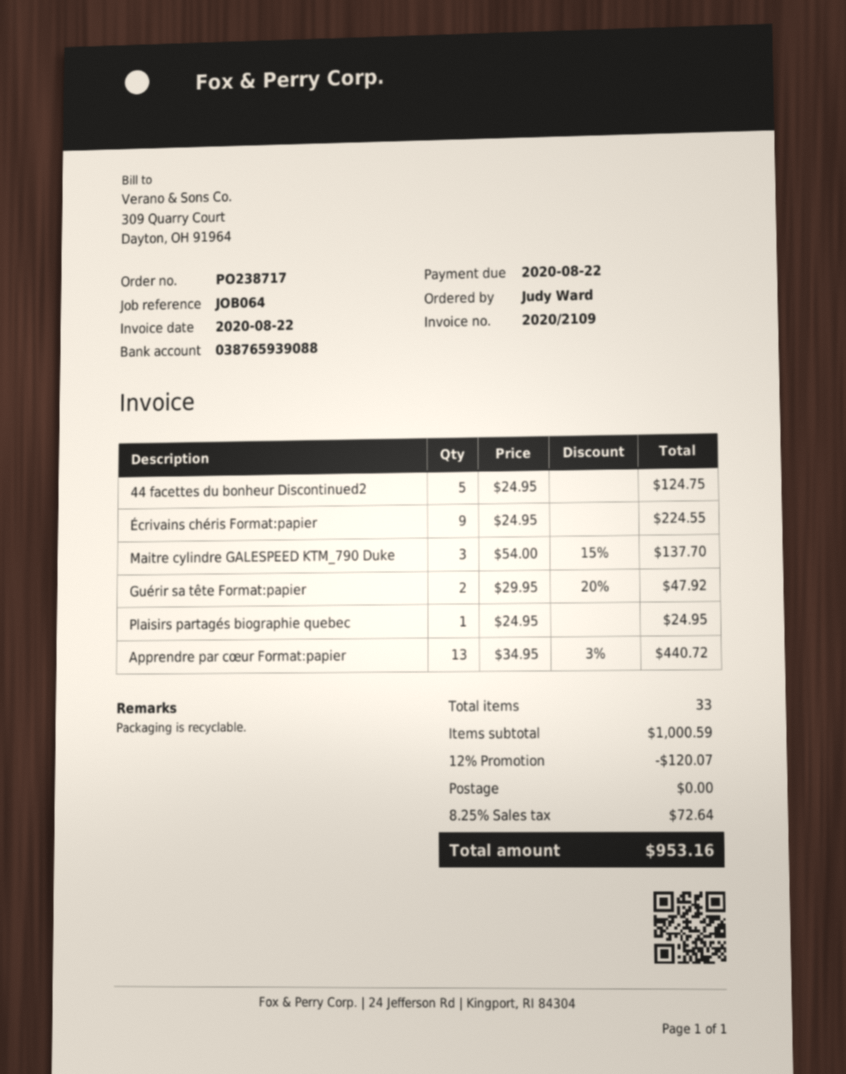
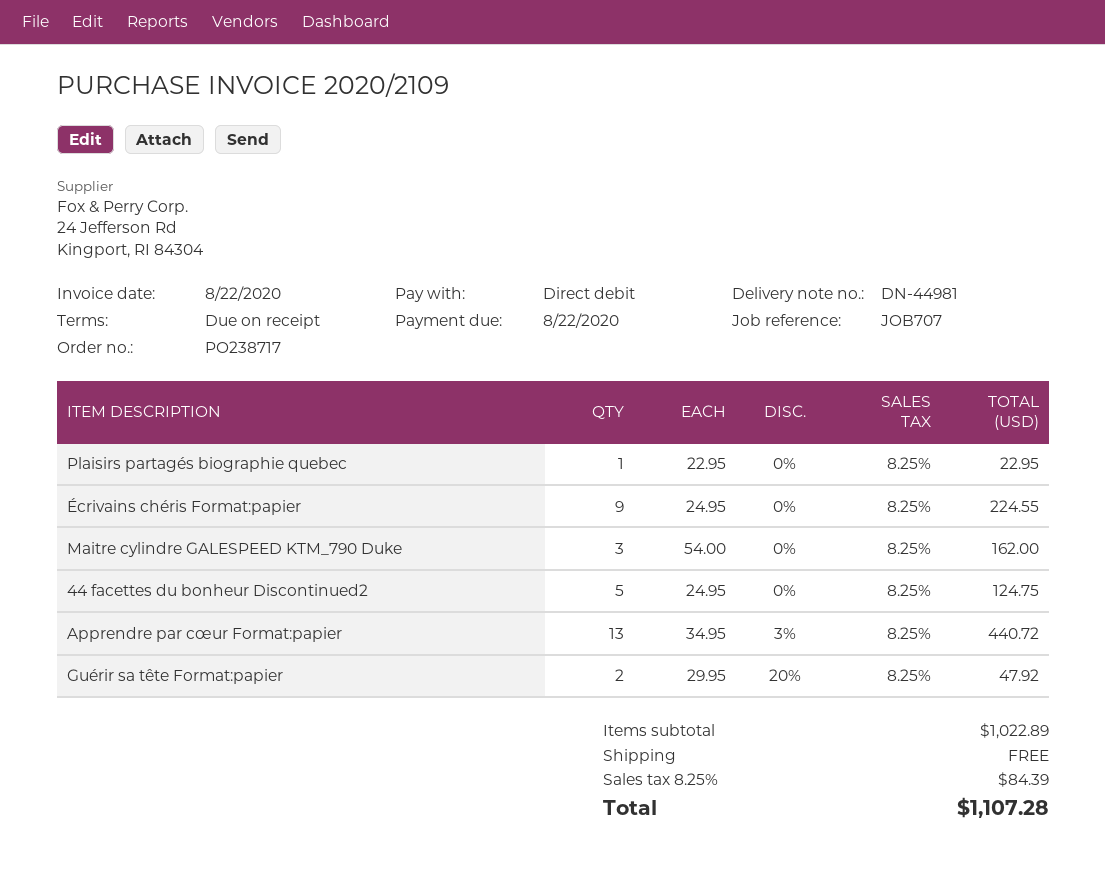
reference: JOB064 -> JOB707
Maitre cylindre GALESPEED KTM_790 Duke: 3 x 54.00 - 15% = 137.70 -> 3 x 54.00 = 162.00
Plaisirs partagés biographie quebec: 1 x 24.95 = 24.95 -> 1 x 22.95 = 22.95
subtotal: 1000.59 -> 1022.89
discount: 12% = 120.07 -> none
tax: 8.25% = 72.64 -> 8.25% = 84.39
total: 953.16 -> 1107.28

